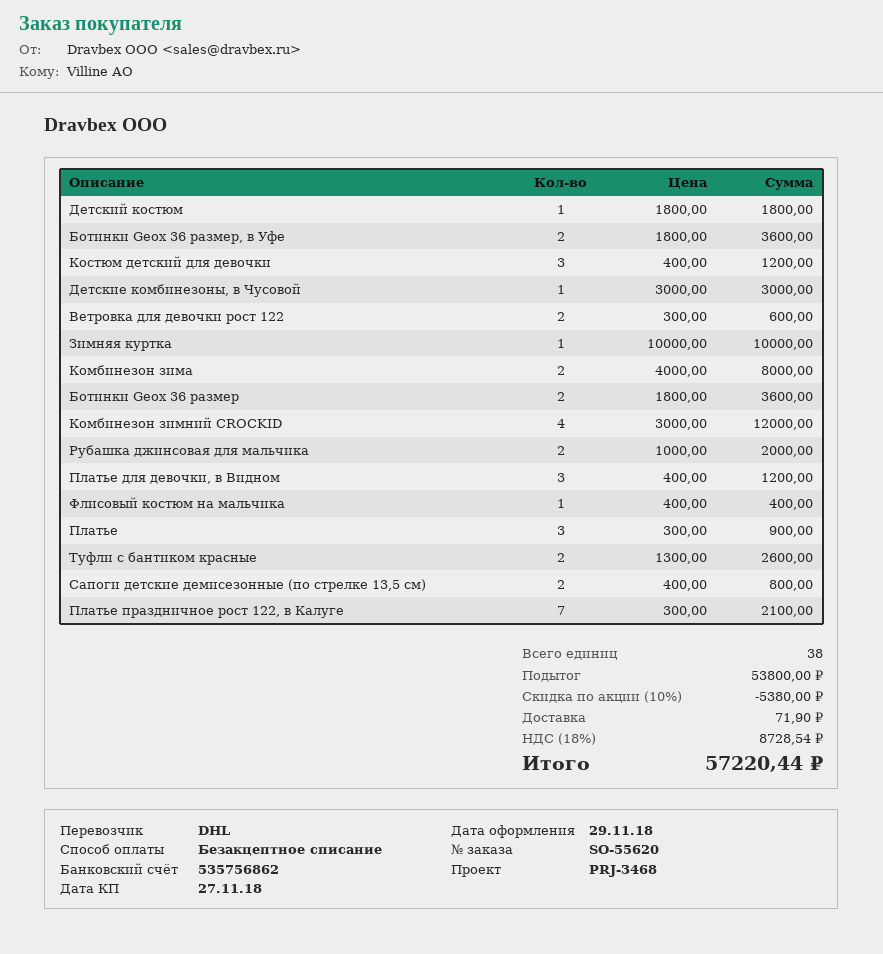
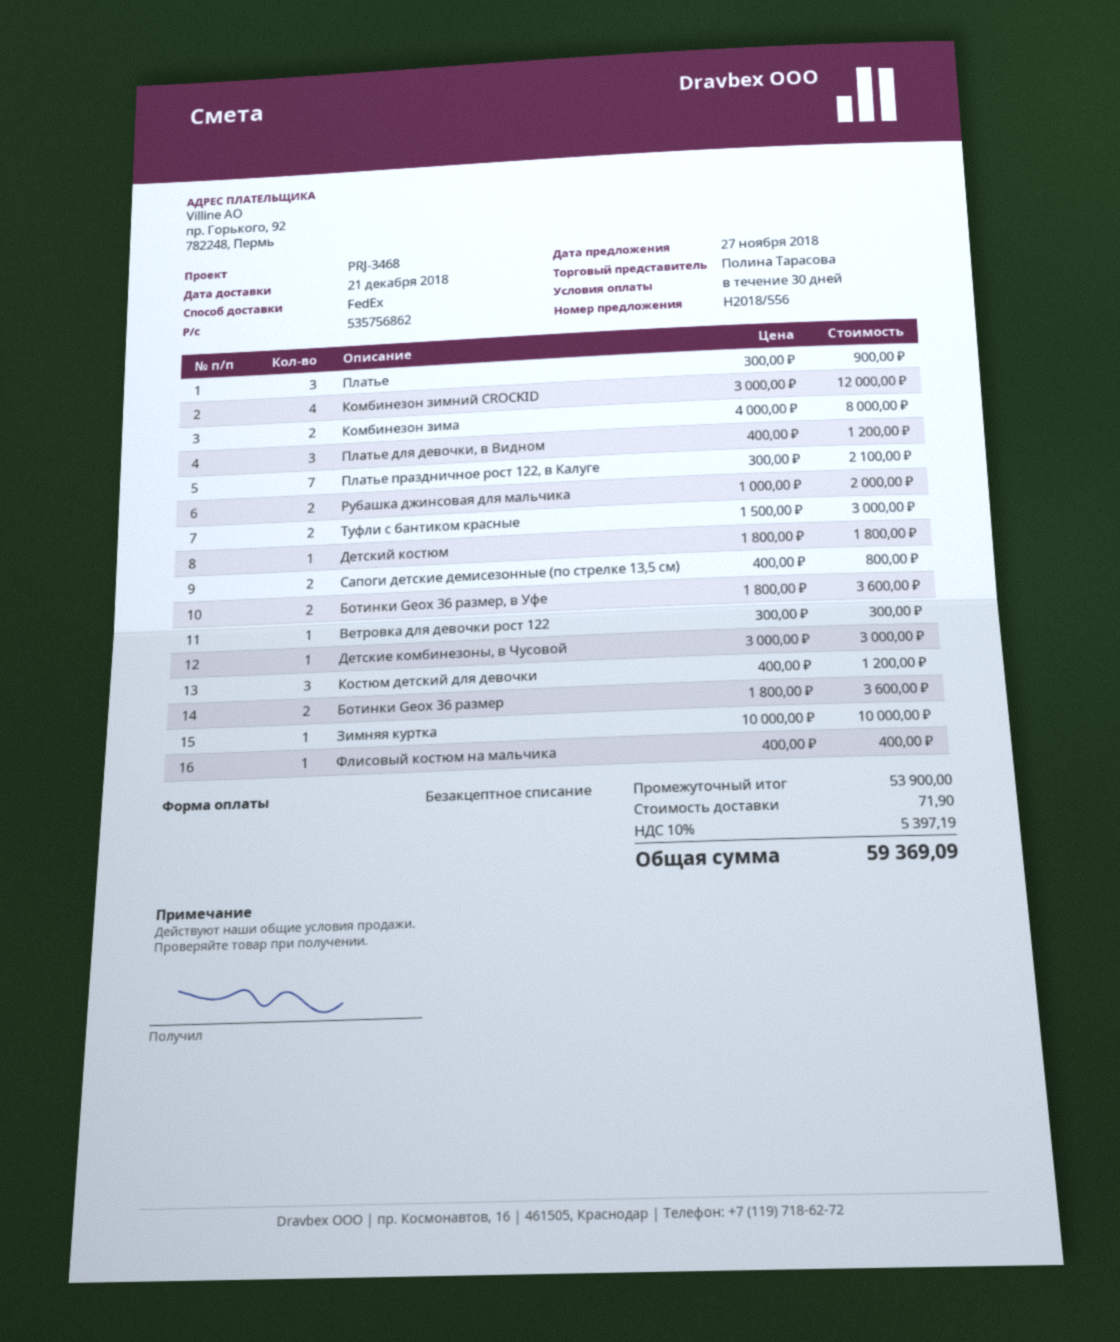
shipping method: DHL -> FedEx
Ветровка для девочки рост 122: 2 x 300.00 = 600.00 -> 1 x 300.00 = 300.00
Туфли с бантиком красные: 2 x 1300.00 = 2600.00 -> 2 x 1500.00 = 3000.00
subtotal: 53800.00 -> 53900.00
discount: 10% = 5380.00 -> none
tax: 18% = 8728.54 -> 10% = 5397.19
total: 57220.44 -> 59369.09

